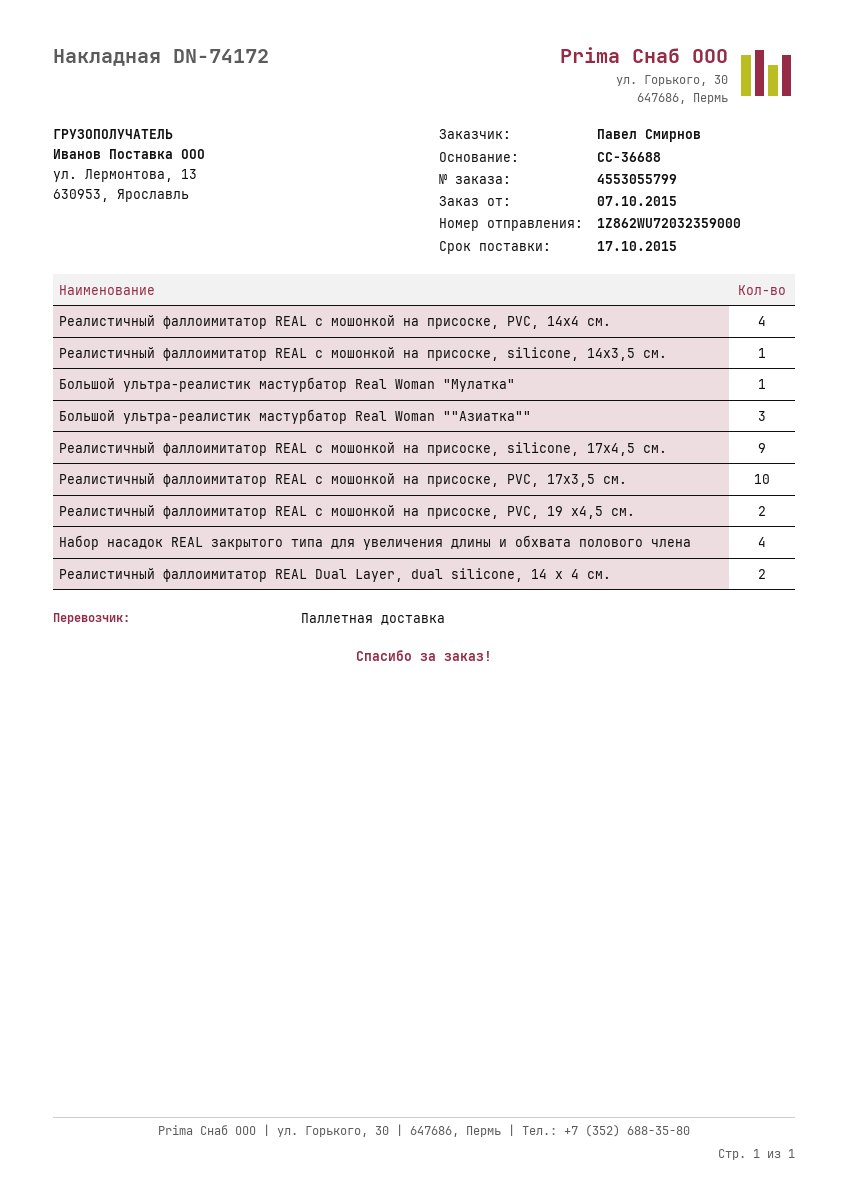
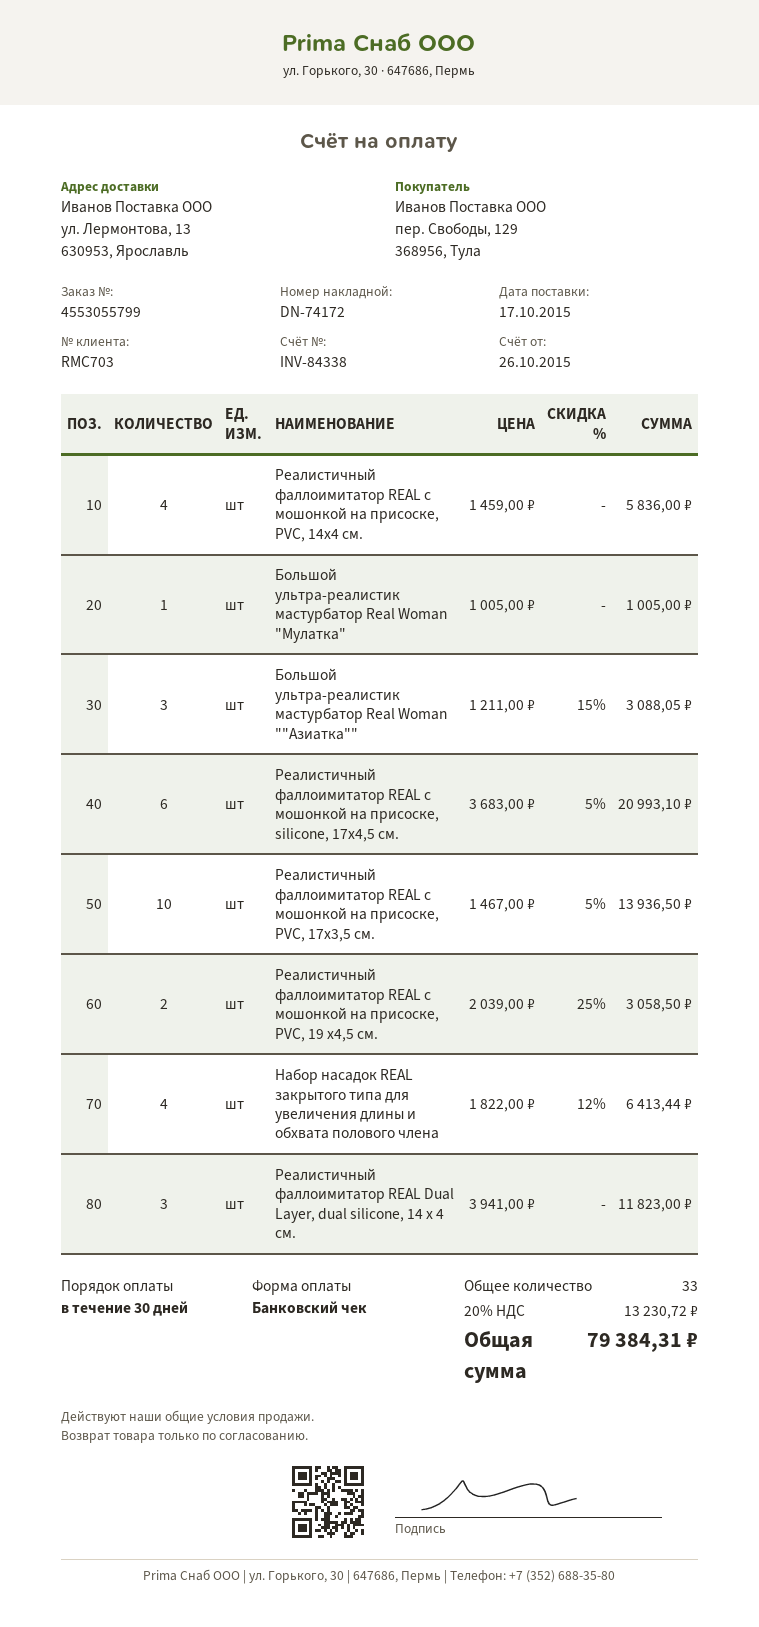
Реалистичный фаллоимитатор REAL с мошонкой на присоске, silicone, 14х3,5 см.: 1 -> none
Реалистичный фаллоимитатор REAL с мошонкой на присоске, silicone, 17x4,5 см.: 9 -> 6
Реалистичный фаллоимитатор REAL Dual Layer, dual silicone, 14 х 4 см.: 2 -> 3

